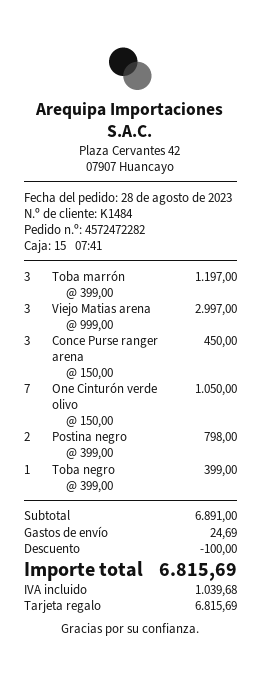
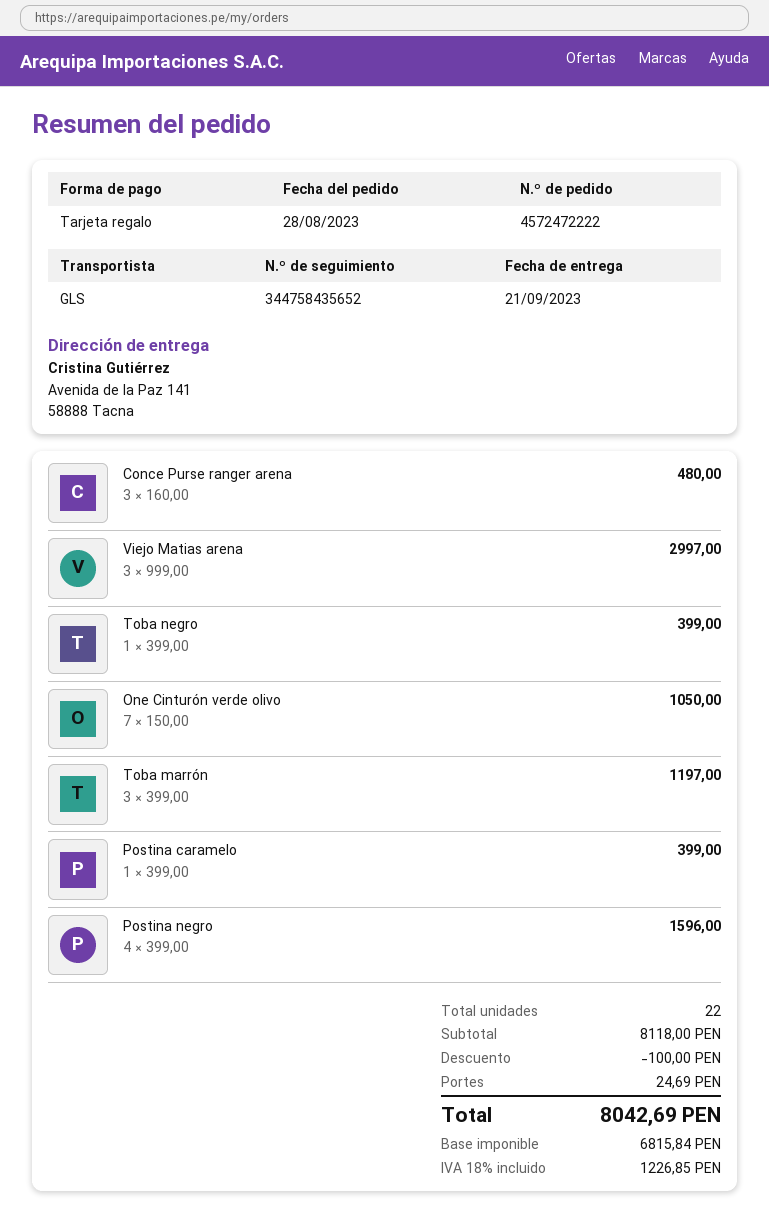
order number: 4572472282 -> 4572472222
Conce Purse ranger arena: 3 x 150.00 = 450.00 -> 3 x 160.00 = 480.00
Postina negro: 2 x 399.00 = 798.00 -> 4 x 399.00 = 1596.00
Postina caramelo: none -> 1 x 399.00 = 399.00
subtotal: 6891.00 -> 8118.00
tax: 1039.68 -> 1226.85
total: 6815.69 -> 8042.69

